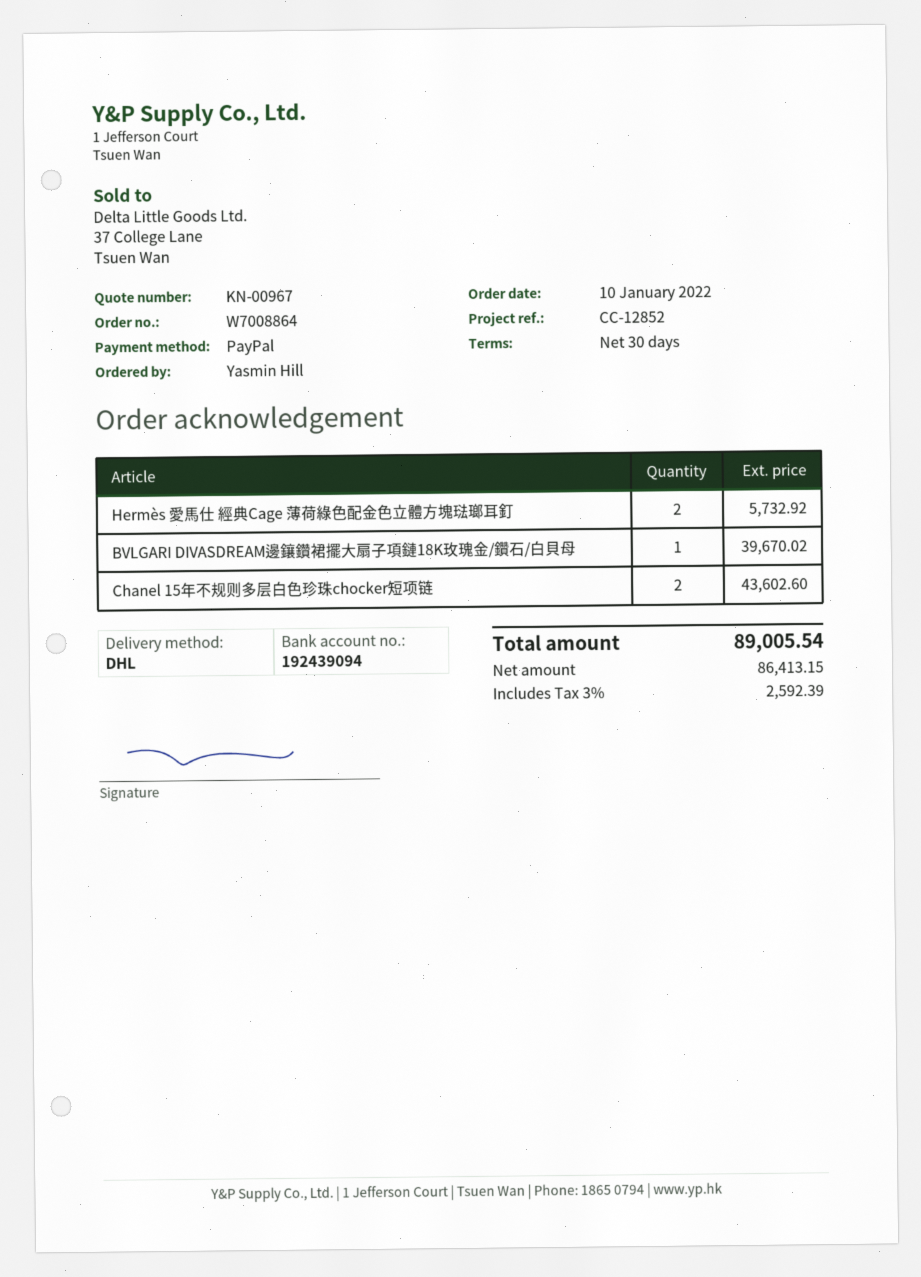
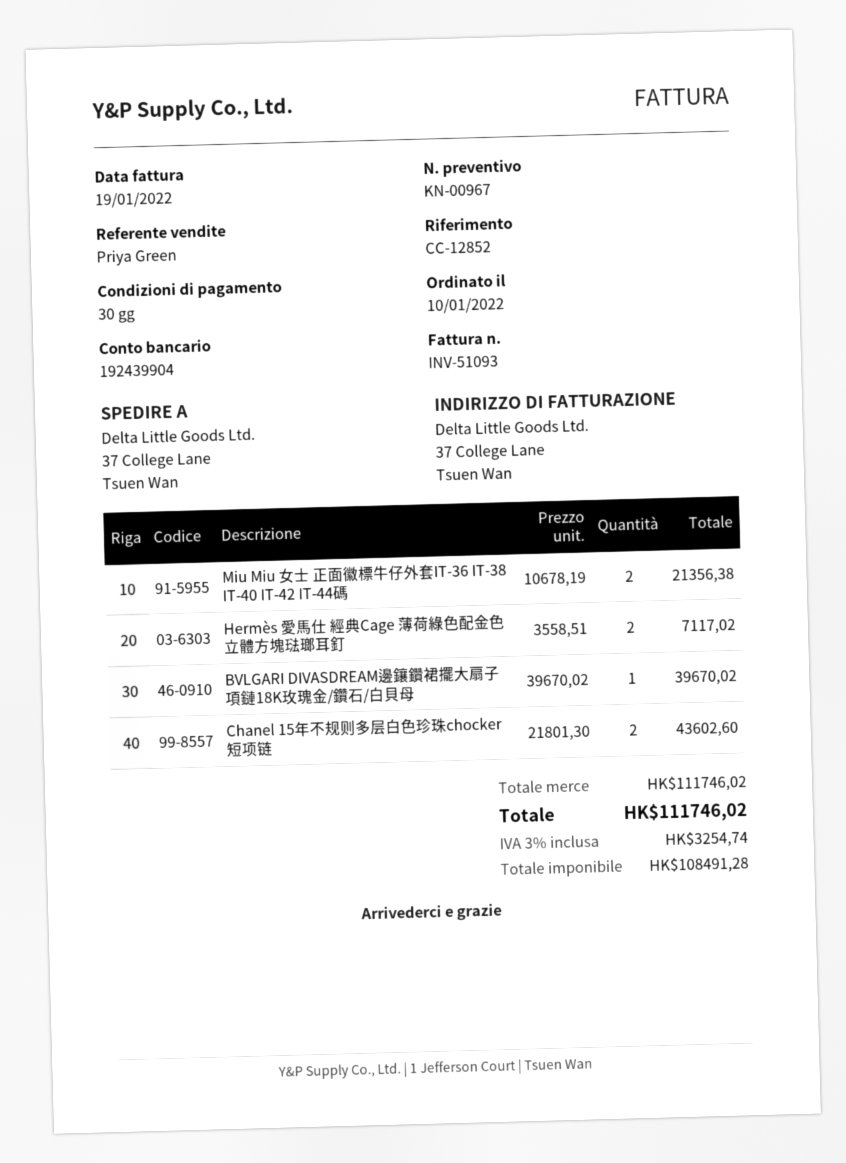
bank account: 192439094 -> 192439904
Hermès 愛馬仕 經典Cage 薄荷綠色配金色立體方塊琺瑯耳釘: 2 for 5732.92 -> 2 for 7117.02
Miu Miu 女士 正面徽標牛仔外套IT-36 IT-38 IT-40 IT-42 IT-44碼: none -> 2 for 21356.38
net: 86413.15 -> 108491.28
tax: 3% = 2592.39 -> 3% = 3254.74
total: 89005.54 -> 111746.02

